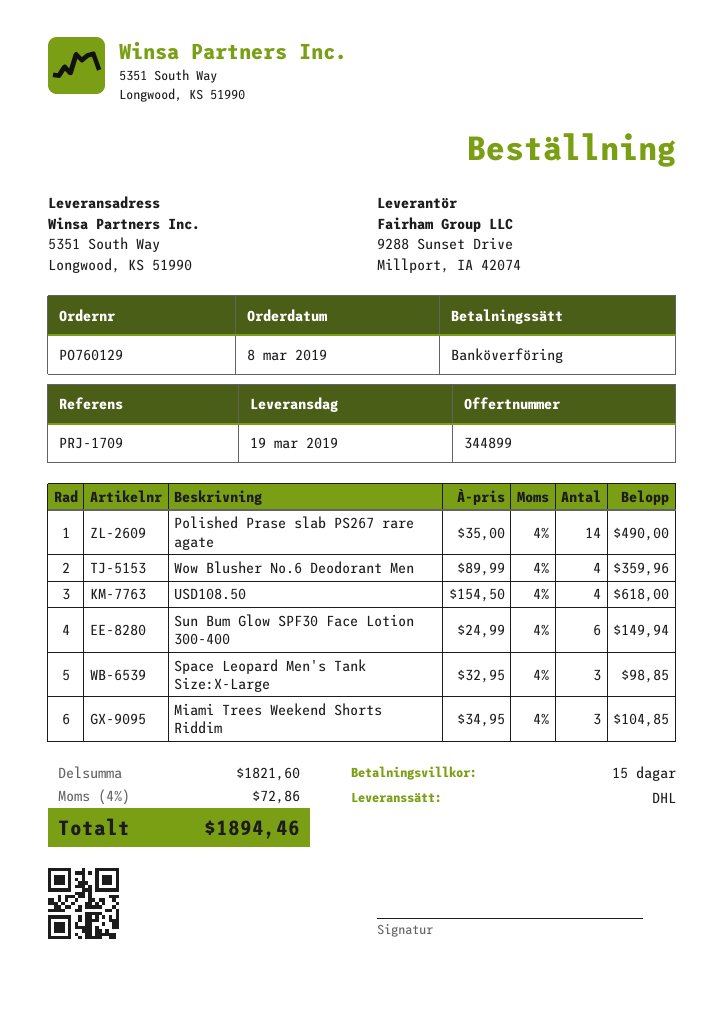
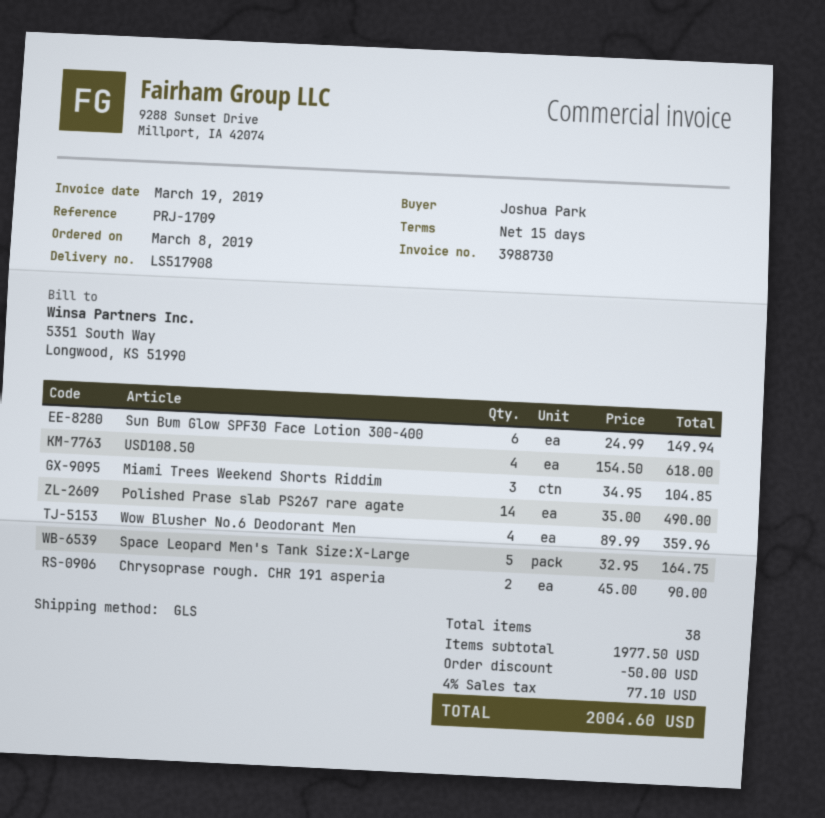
shipping method: DHL -> GLS
Space Leopard Men's Tank Size:X-Large: 3 x 32.95 = 98.85 -> 5 x 32.95 = 164.75
Chrysoprase rough. CHR 191 asperia: none -> 2 x 45.00 = 90.00
subtotal: 1821.60 -> 1977.50
discount: none -> 50.00
tax: 4% = 72.86 -> 4% = 77.10
total: 1894.46 -> 2004.60

